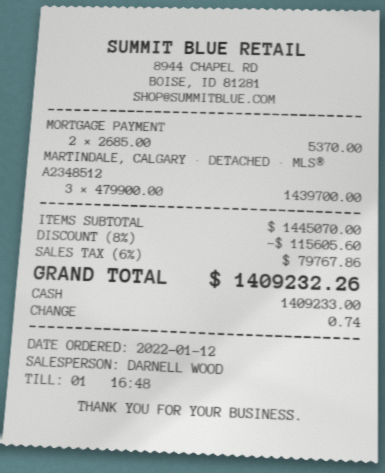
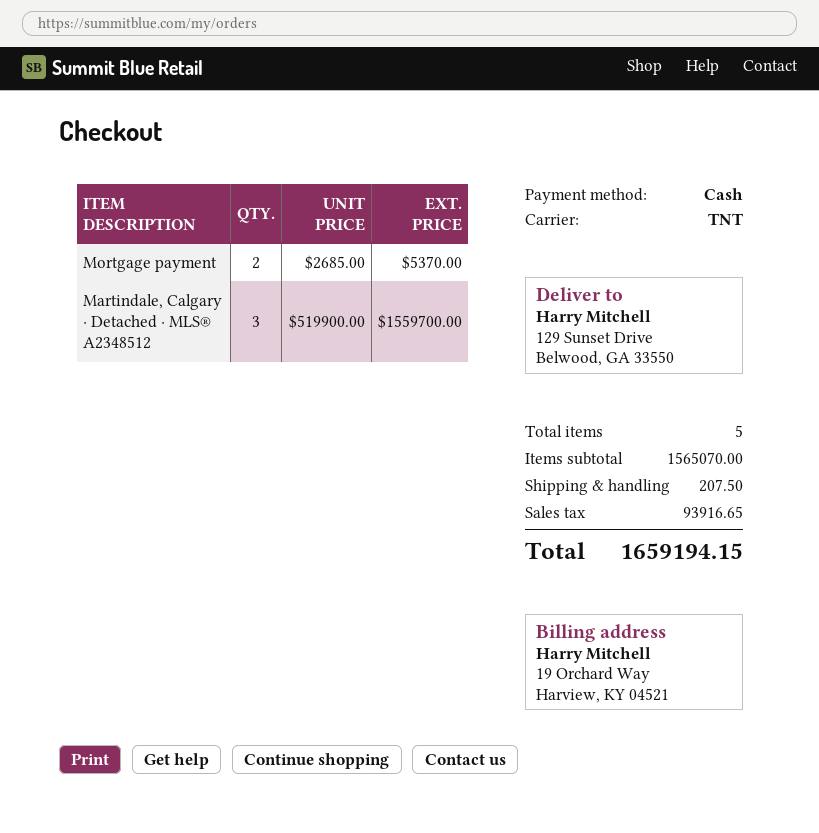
MARTINDALE, CALGARY · DETACHED · MLS® A2348512: 3 x 479900.00 = 1439700.00 -> 3 x 519900.00 = 1559700.00
subtotal: 1445070.00 -> 1565070.00
discount: 8% = 115605.60 -> none
shipping: none -> 207.50
tax: 79767.86 -> 93916.65
total: 1409232.26 -> 1659194.15

